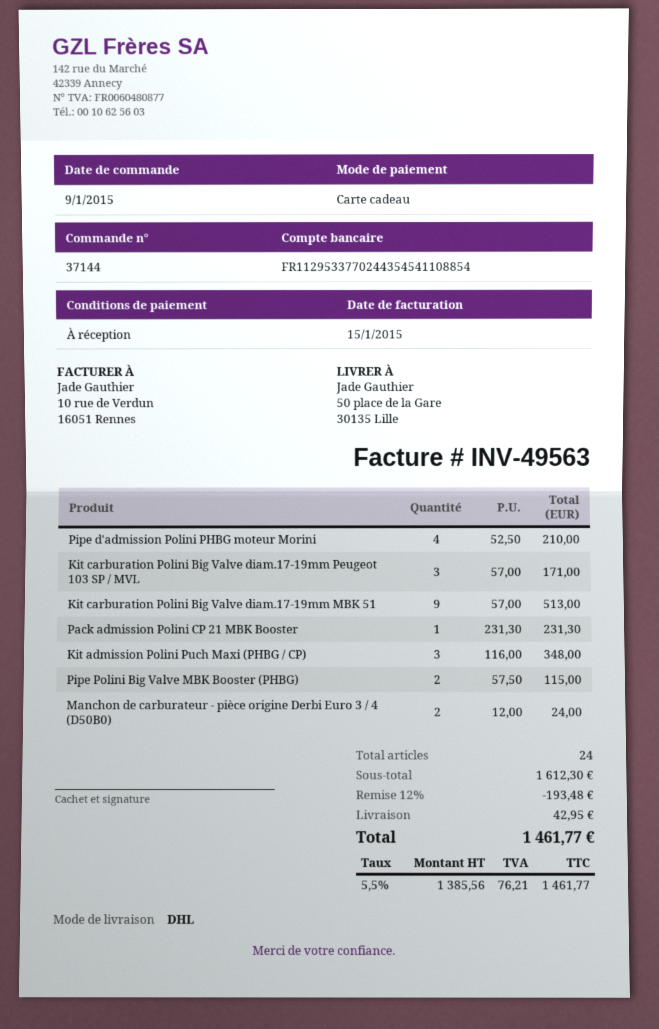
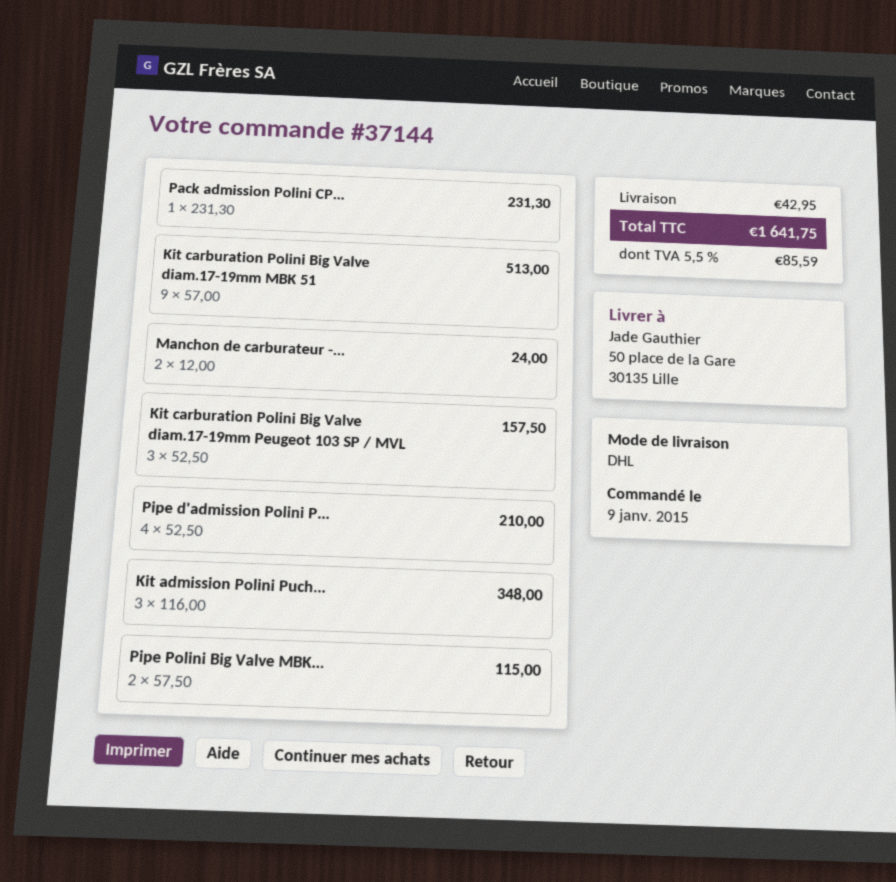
Kit carburation Polini Big Valve diam.17-19mm Peugeot 103 SP / MVL: 3 x 57.00 = 171.00 -> 3 x 52.50 = 157.50
discount: 12% = 193.48 -> none
tax: 5.5% = 76.21 -> 5.5% = 85.59
total: 1461.77 -> 1641.75

